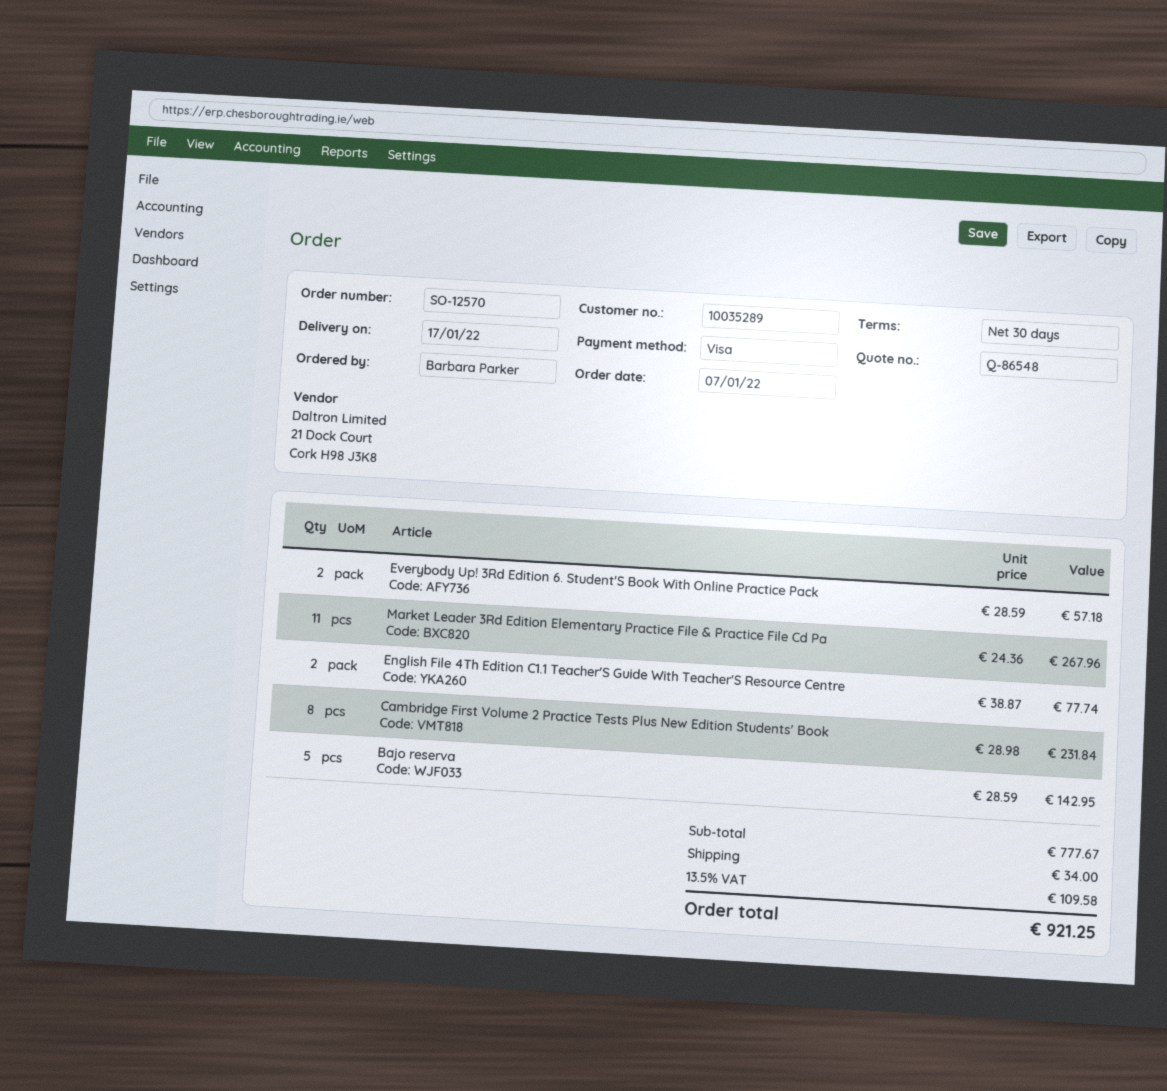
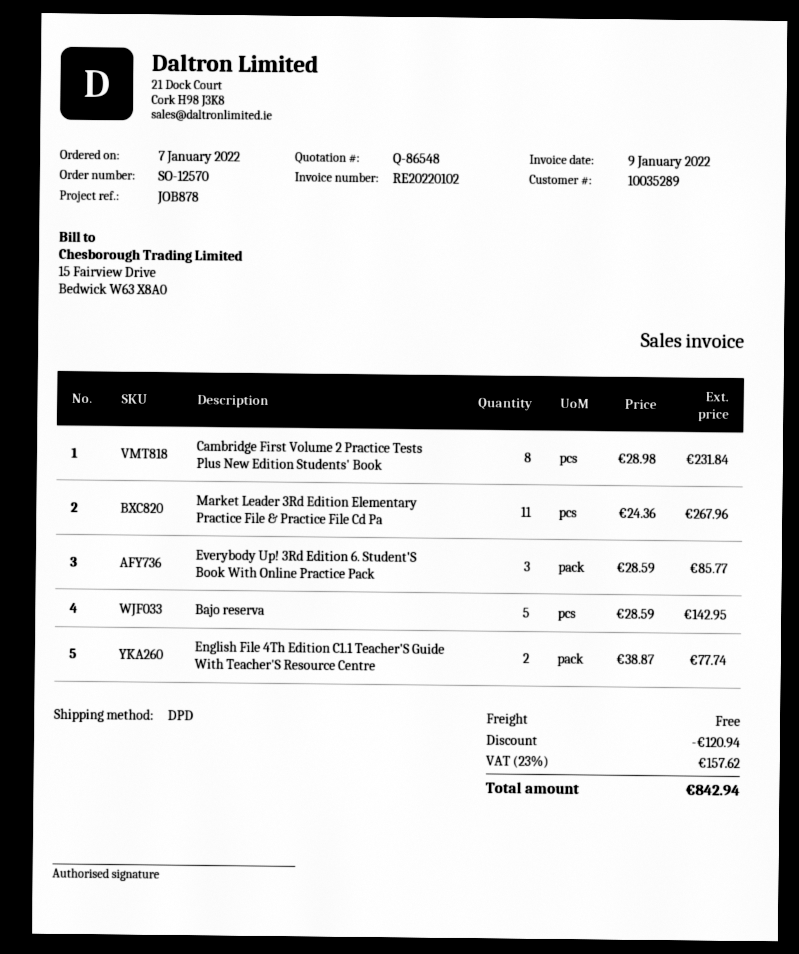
Everybody Up! 3Rd Edition 6. Student'S Book With Online Practice Pack: 2 x 28.59 = 57.18 -> 3 x 28.59 = 85.77
discount: none -> 120.94
shipping: 34.00 -> 0.00
tax: 13.5% = 109.58 -> 23% = 157.62
total: 921.25 -> 842.94

